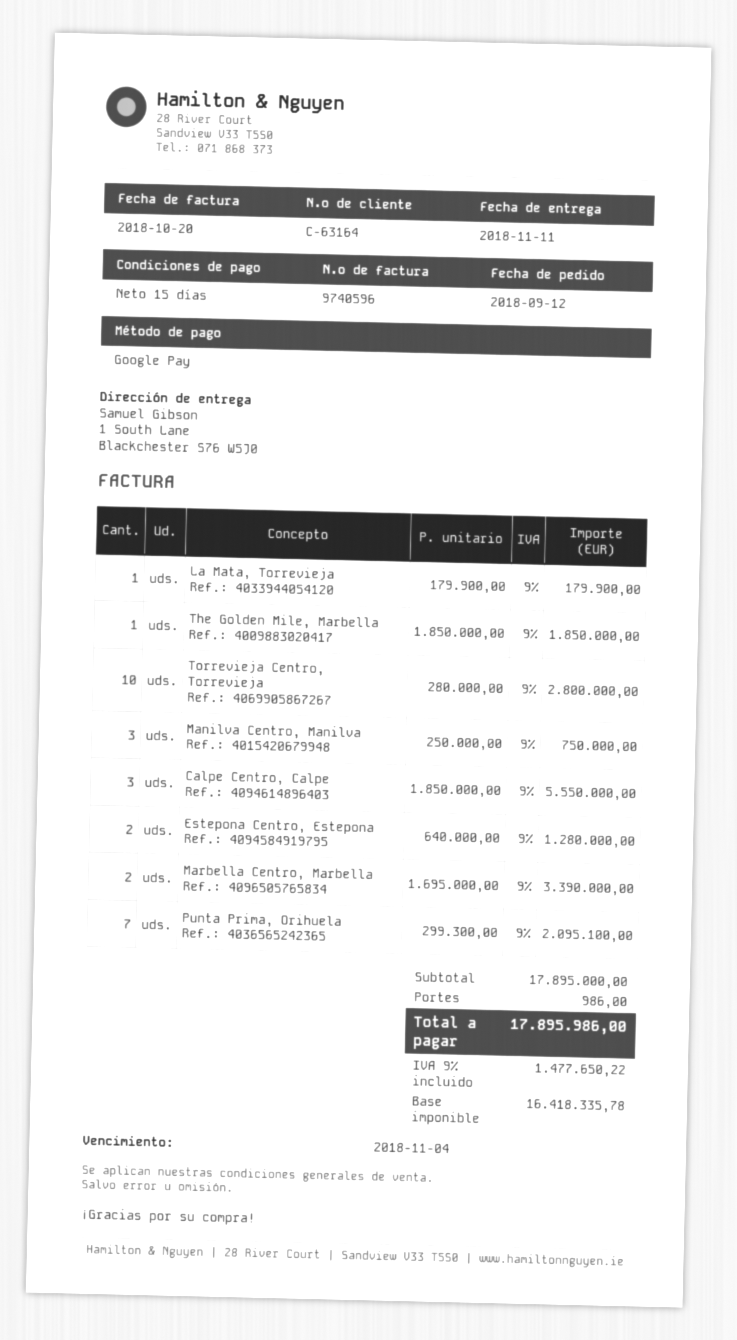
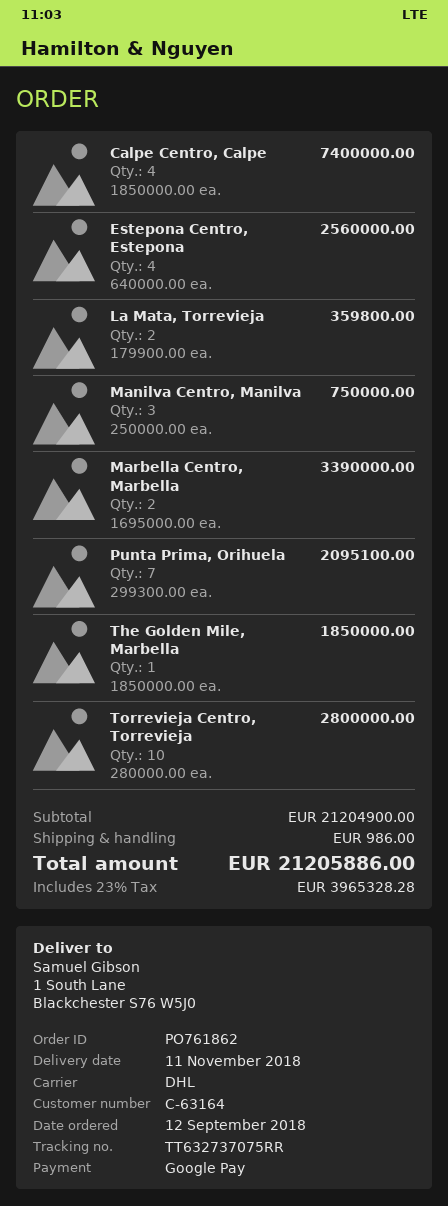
La Mata, Torrevieja: 1 x 179900.00 = 179900.00 -> 2 x 179900.00 = 359800.00
Calpe Centro, Calpe: 3 x 1850000.00 = 5550000.00 -> 4 x 1850000.00 = 7400000.00
Estepona Centro, Estepona: 2 x 640000.00 = 1280000.00 -> 4 x 640000.00 = 2560000.00
subtotal: 17895000.00 -> 21204900.00
tax: 9% = 1477650.22 -> 23% = 3965328.28
total: 17895986.00 -> 21205886.00

